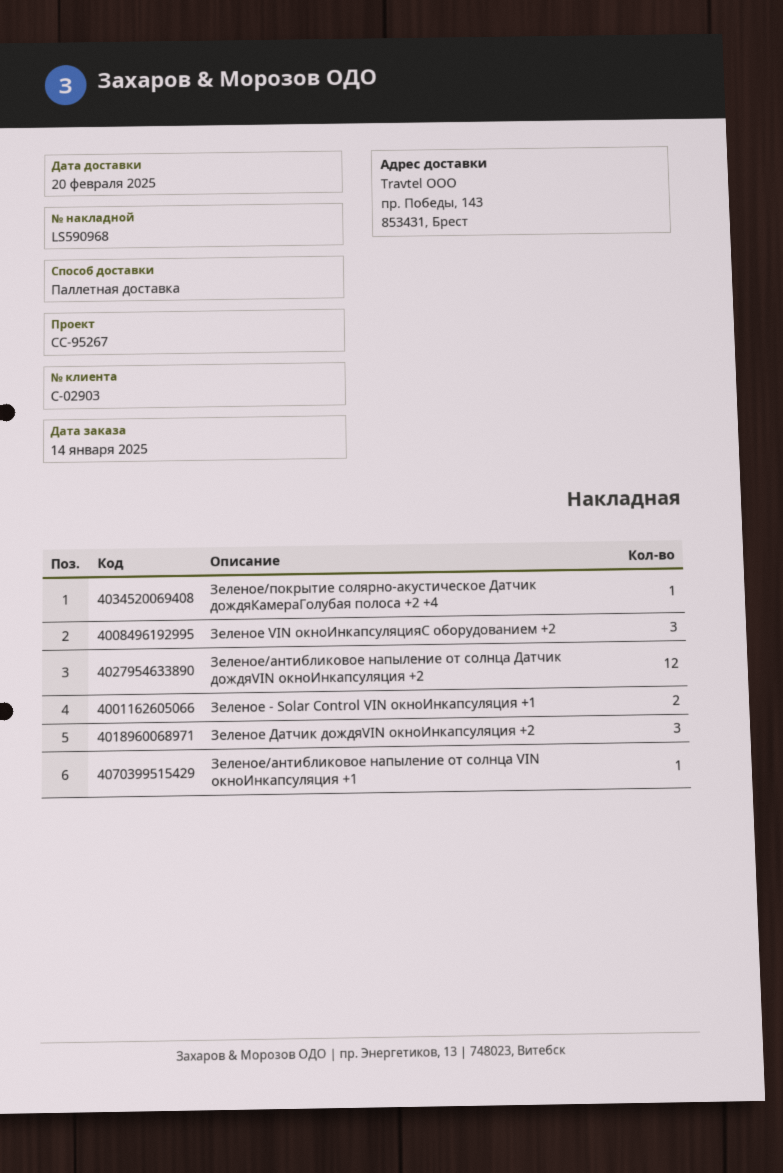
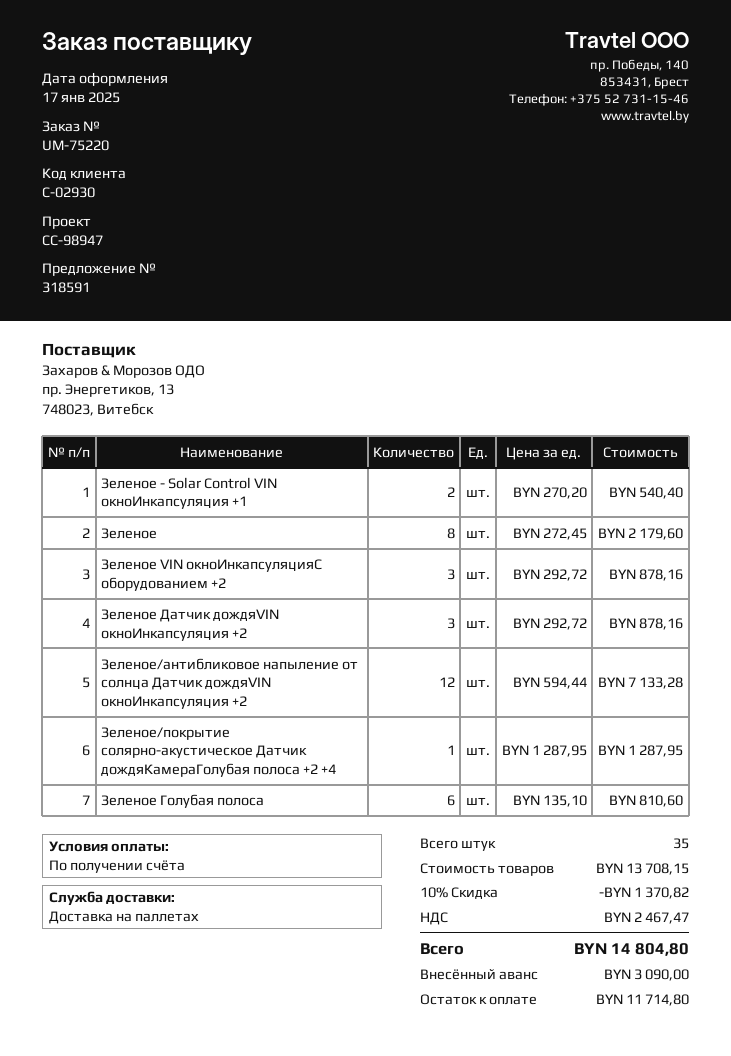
order date: 2025-01-14 -> 2025-01-17
customer number: C-02903 -> C-02930
reference: CC-95267 -> CC-98947
Зеленое/антибликовое напыление от солнца VIN окноИнкапсуляция +1: 1 -> none
Зеленое: none -> 8
Зеленое Голубая полоса: none -> 6

